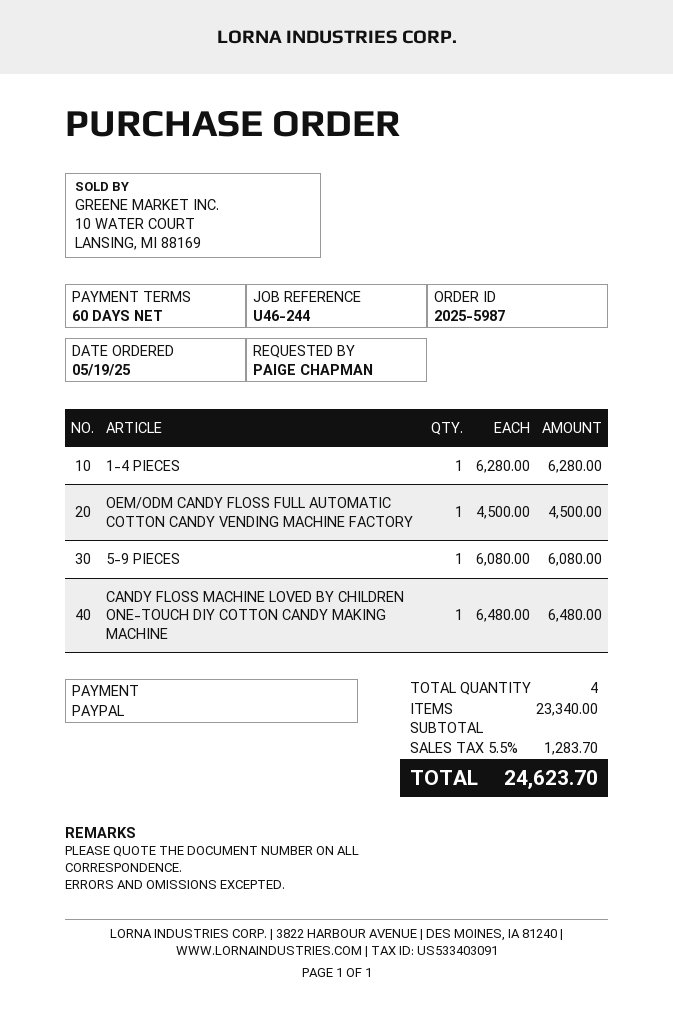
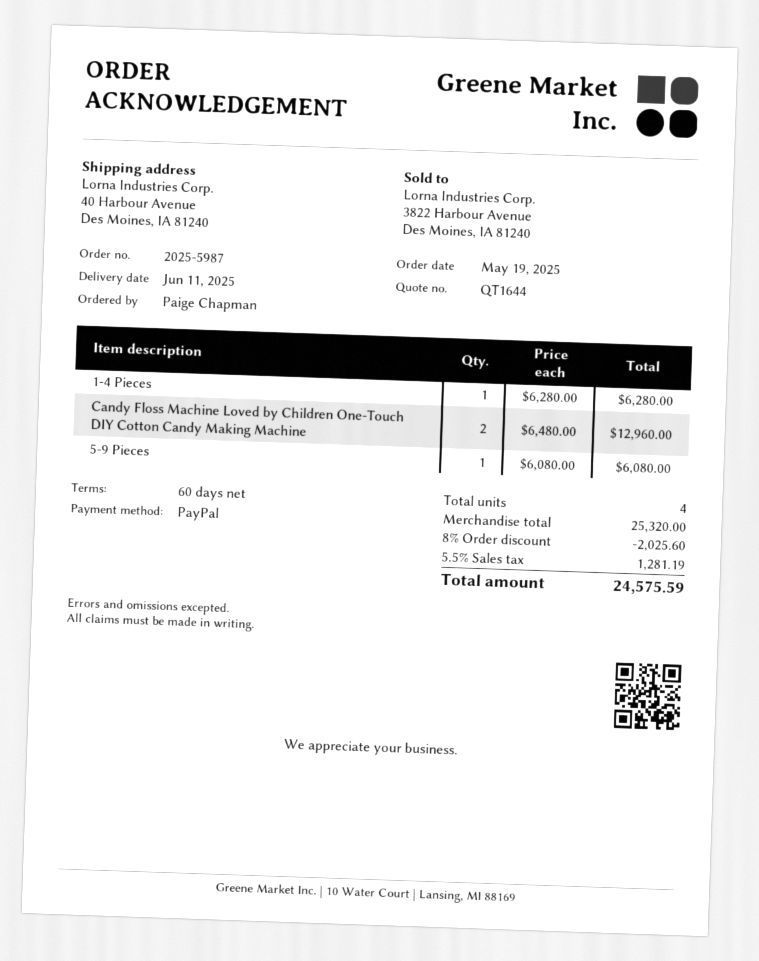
OEM/ODM CANDY FLOSS FULL AUTOMATIC COTTON CANDY VENDING MACHINE FACTORY: 1 x 4500.00 = 4500.00 -> none
CANDY FLOSS MACHINE LOVED BY CHILDREN ONE-TOUCH DIY COTTON CANDY MAKING MACHINE: 1 x 6480.00 = 6480.00 -> 2 x 6480.00 = 12960.00
subtotal: 23340.00 -> 25320.00
discount: none -> 8% = 2025.60
tax: 5.5% = 1283.70 -> 5.5% = 1281.19
total: 24623.70 -> 24575.59

